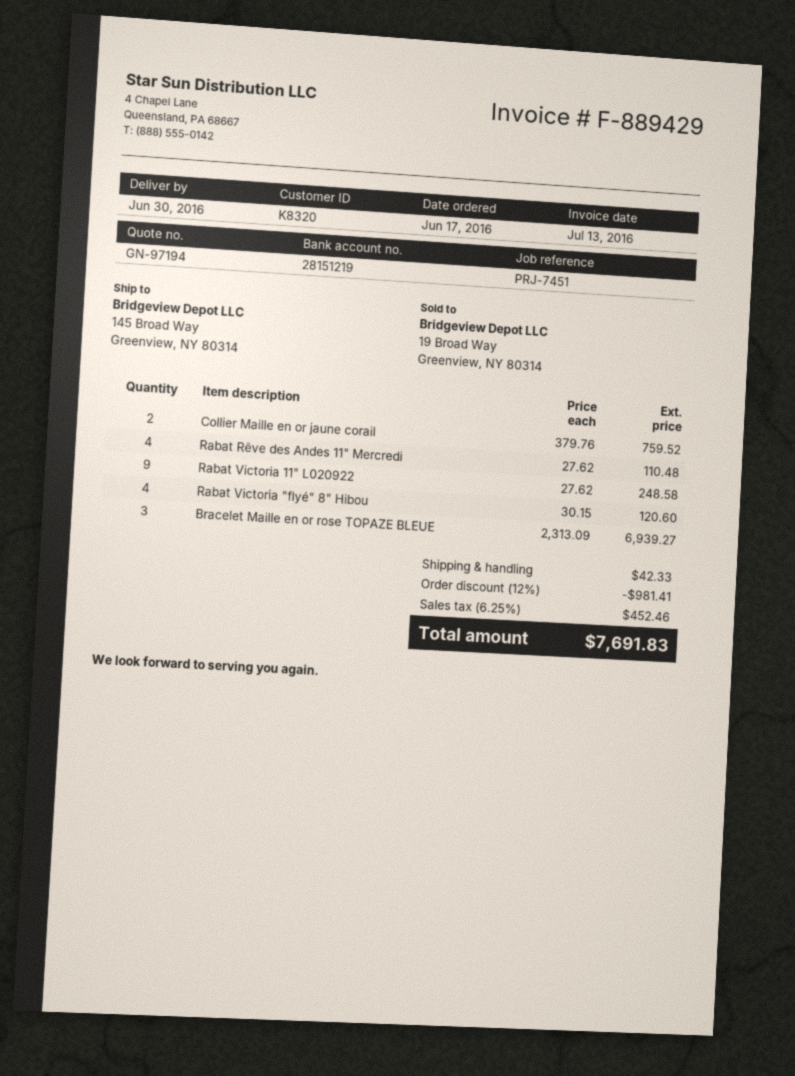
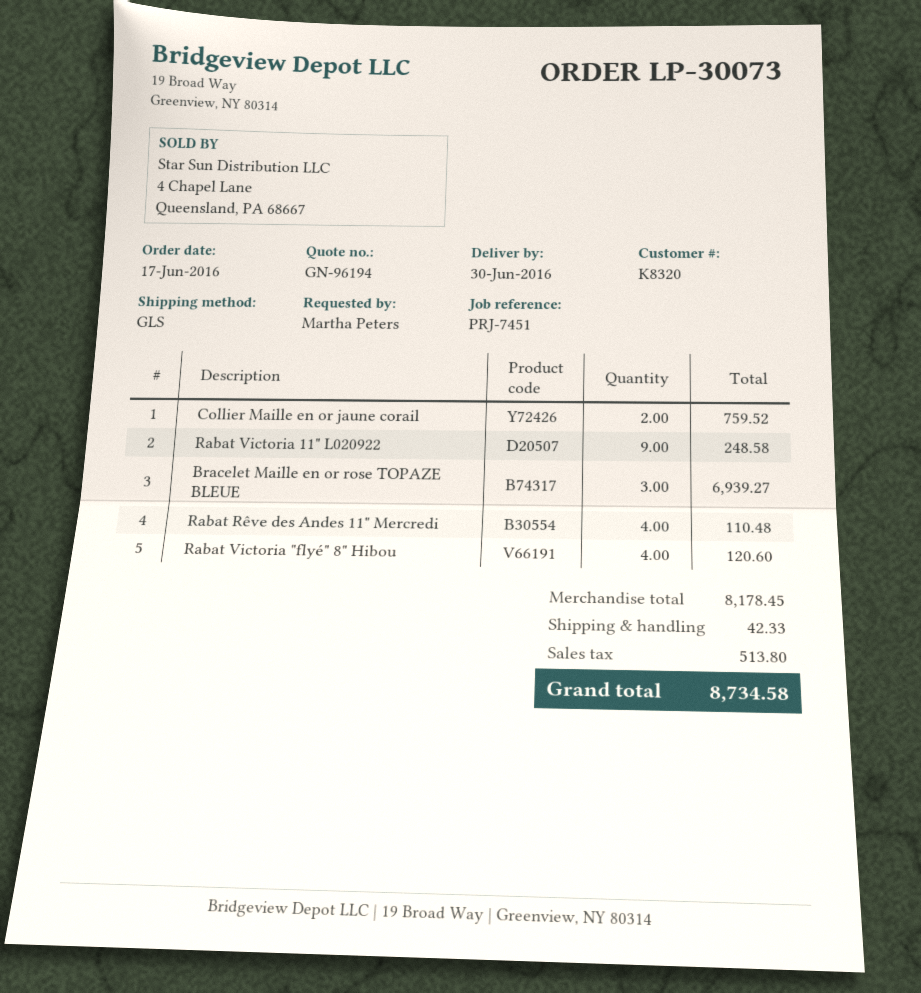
quote number: GN-97194 -> GN-96194
discount: 12% = 981.41 -> none
tax: 452.46 -> 513.80
total: 7691.83 -> 8734.58

